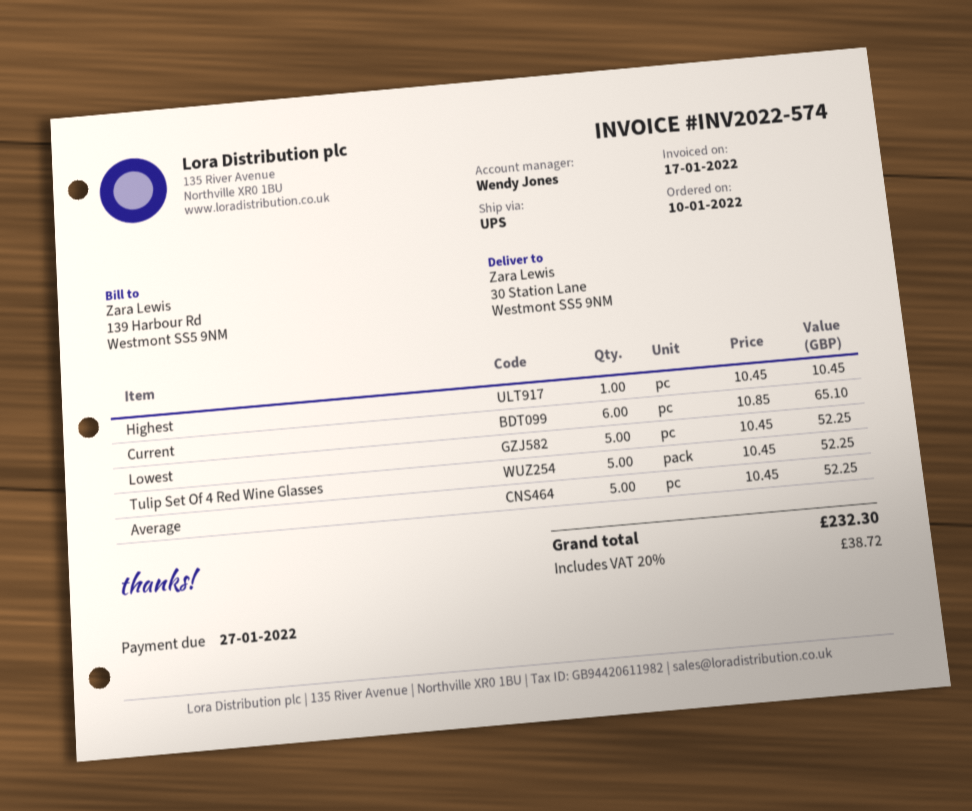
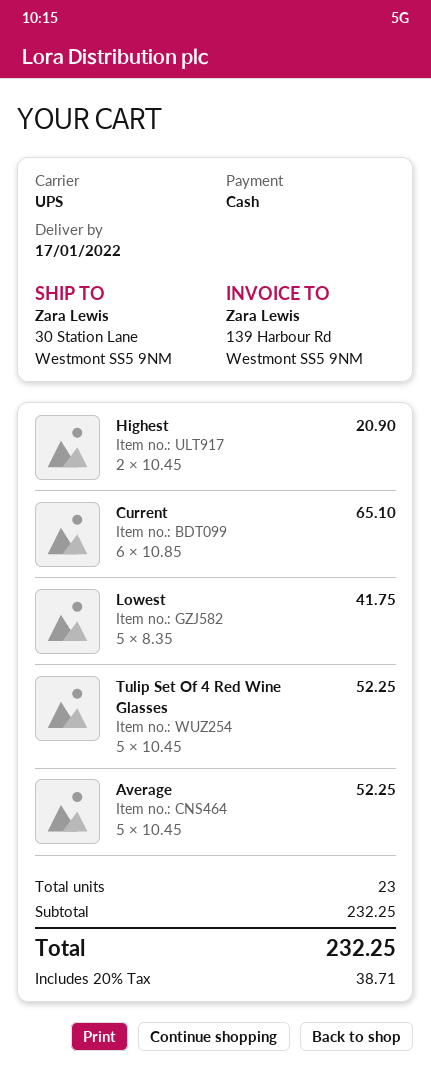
Highest: 1 x 10.45 = 10.45 -> 2 x 10.45 = 20.90
Lowest: 5 x 10.45 = 52.25 -> 5 x 8.35 = 41.75
tax: 20% = 38.72 -> 20% = 38.71
total: 232.30 -> 232.25

